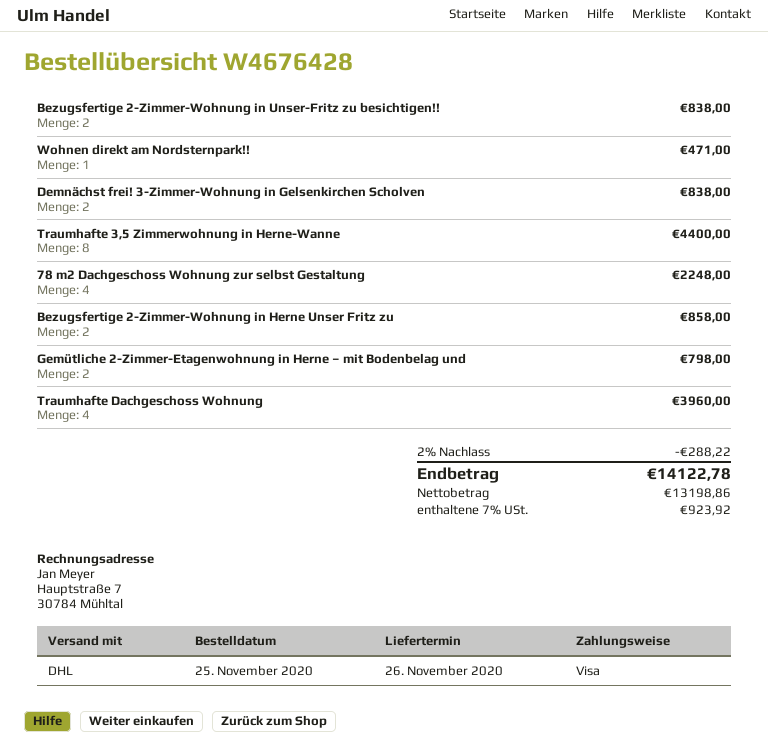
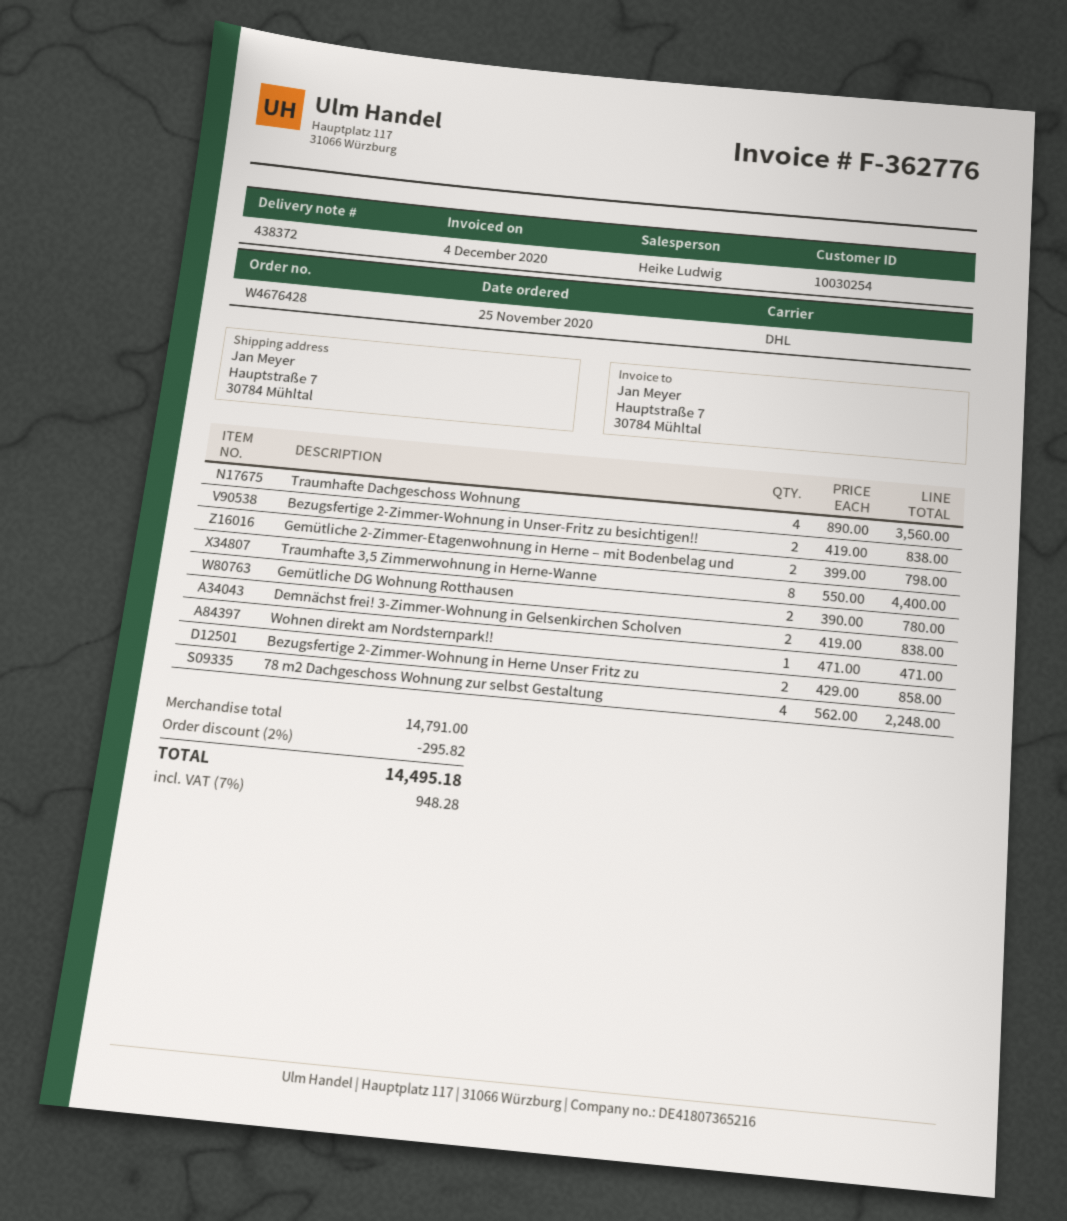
Traumhafte Dachgeschoss Wohnung: 4 for 3960.00 -> 4 for 3560.00
Gemütliche DG Wohnung Rotthausen: none -> 2 for 780.00
discount: 2% = 288.22 -> 2% = 295.82
tax: 7% = 923.92 -> 7% = 948.28
total: 14122.78 -> 14495.18

